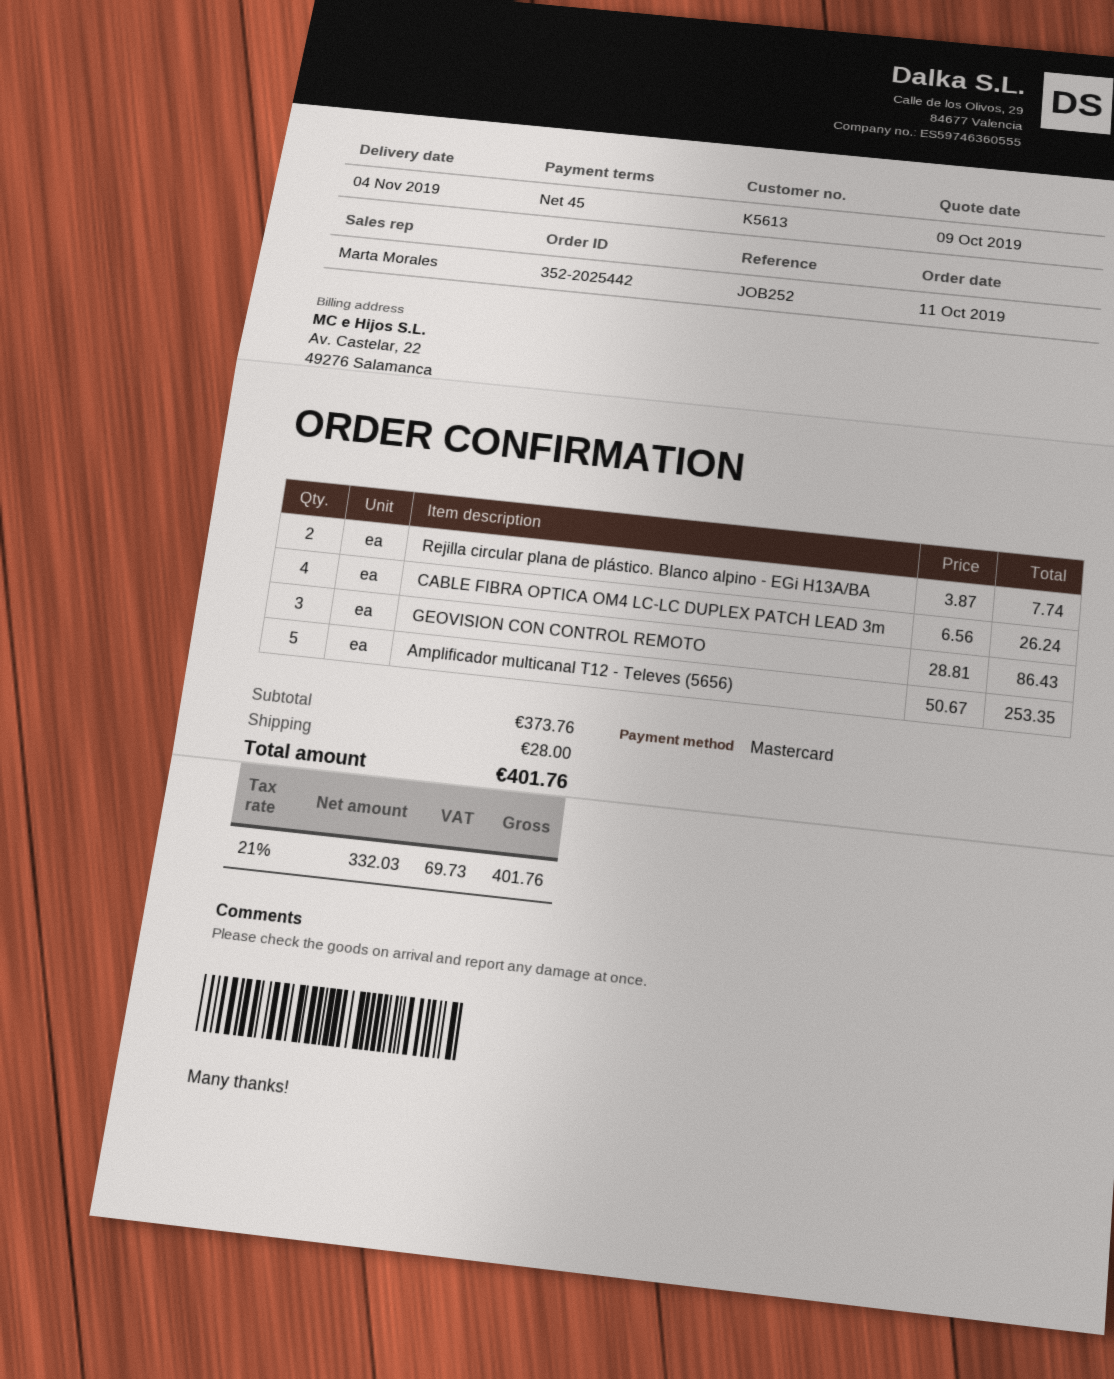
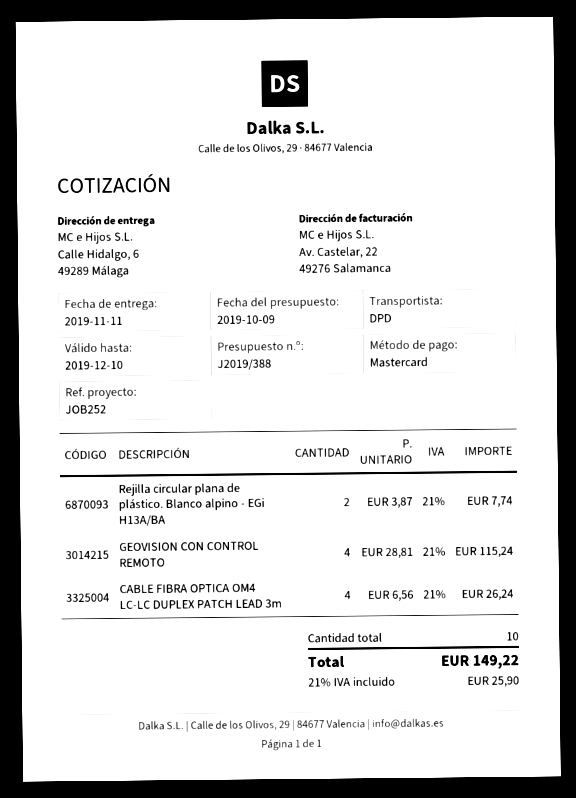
delivery date: 2019-11-04 -> 2019-11-11
GEOVISION CON CONTROL REMOTO: 3 x 28.81 = 86.43 -> 4 x 28.81 = 115.24
Amplificador multicanal T12 - Televes (5656): 5 x 50.67 = 253.35 -> none
shipping: 28.00 -> none
tax: 21% = 69.73 -> 21% = 25.90
total: 401.76 -> 149.22

